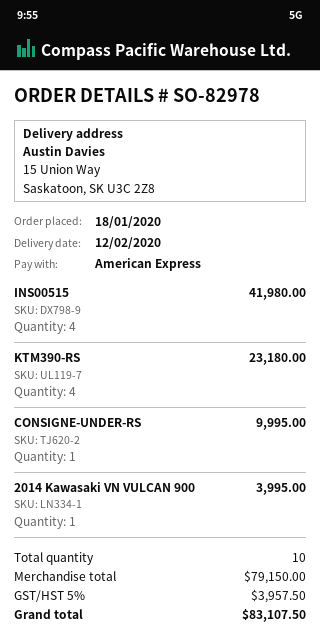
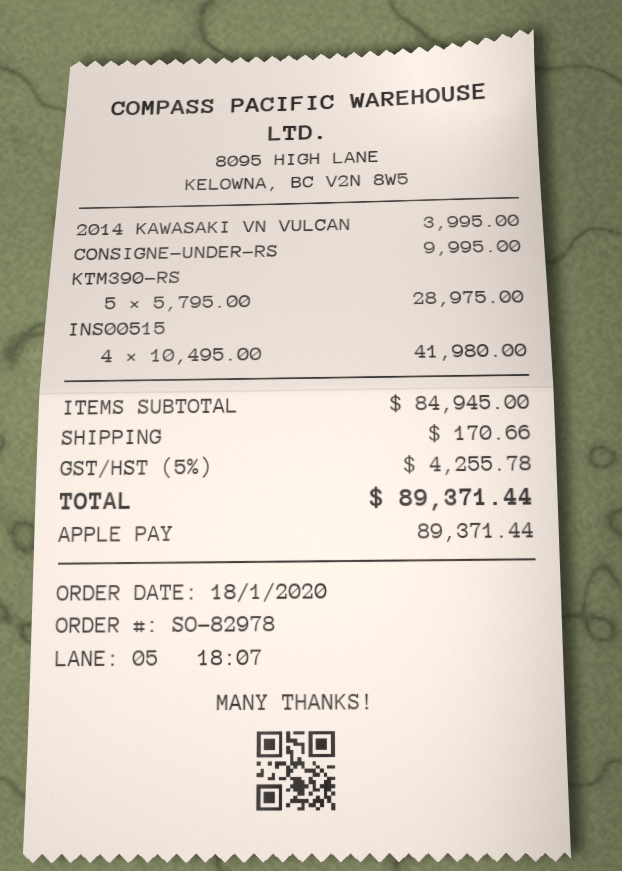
payment method: American Express -> Apple Pay
KTM390-RS: 4 for 23180.00 -> 5 for 28975.00
subtotal: 79150.00 -> 84945.00
shipping: none -> 170.66
tax: 5% = 3957.50 -> 5% = 4255.78
total: 83107.50 -> 89371.44

